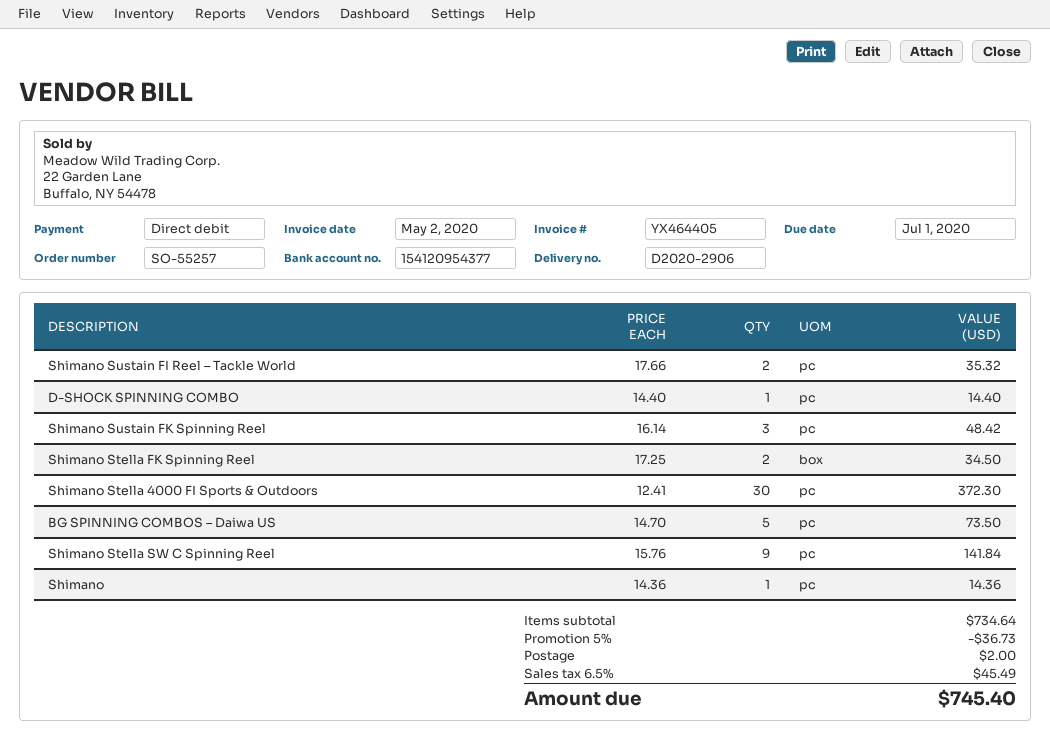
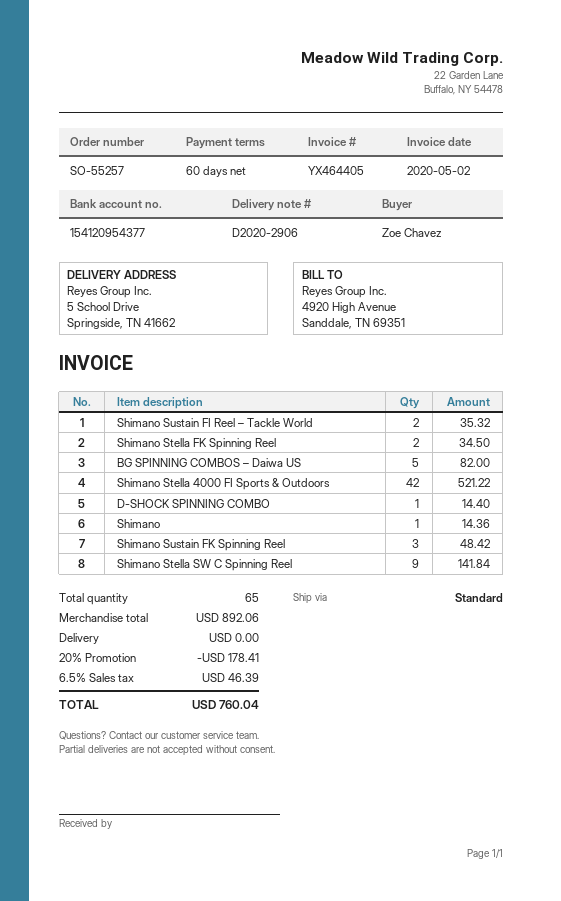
Shimano Stella 4000 FI Sports & Outdoors: 30 for 372.30 -> 42 for 521.22
BG SPINNING COMBOS – Daiwa US: 5 for 73.50 -> 5 for 82.00
subtotal: 734.64 -> 892.06
discount: 5% = 36.73 -> 20% = 178.41
shipping: 2.00 -> 0.00
tax: 6.5% = 45.49 -> 6.5% = 46.39
total: 745.40 -> 760.04

